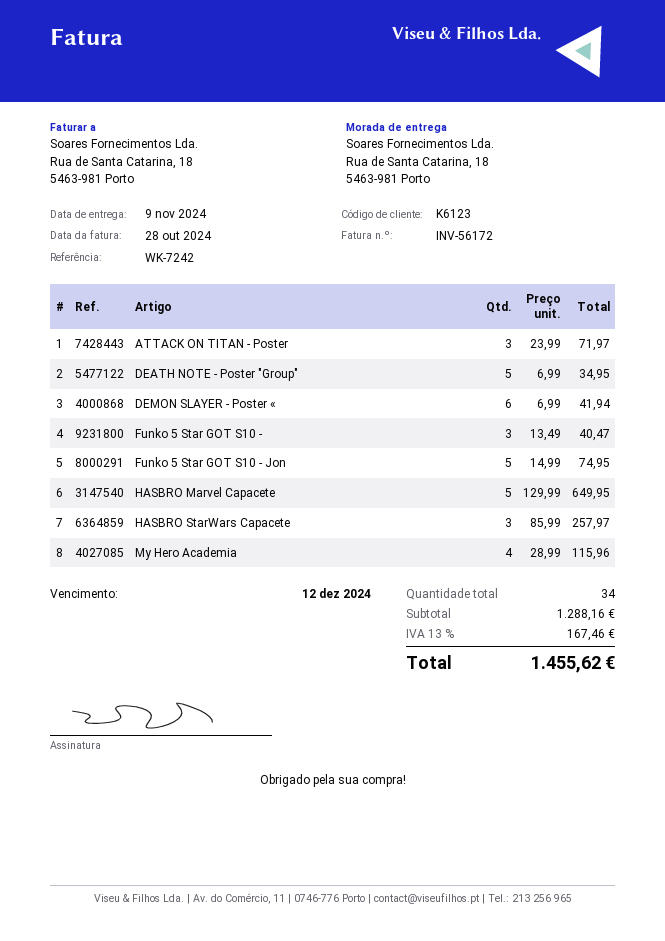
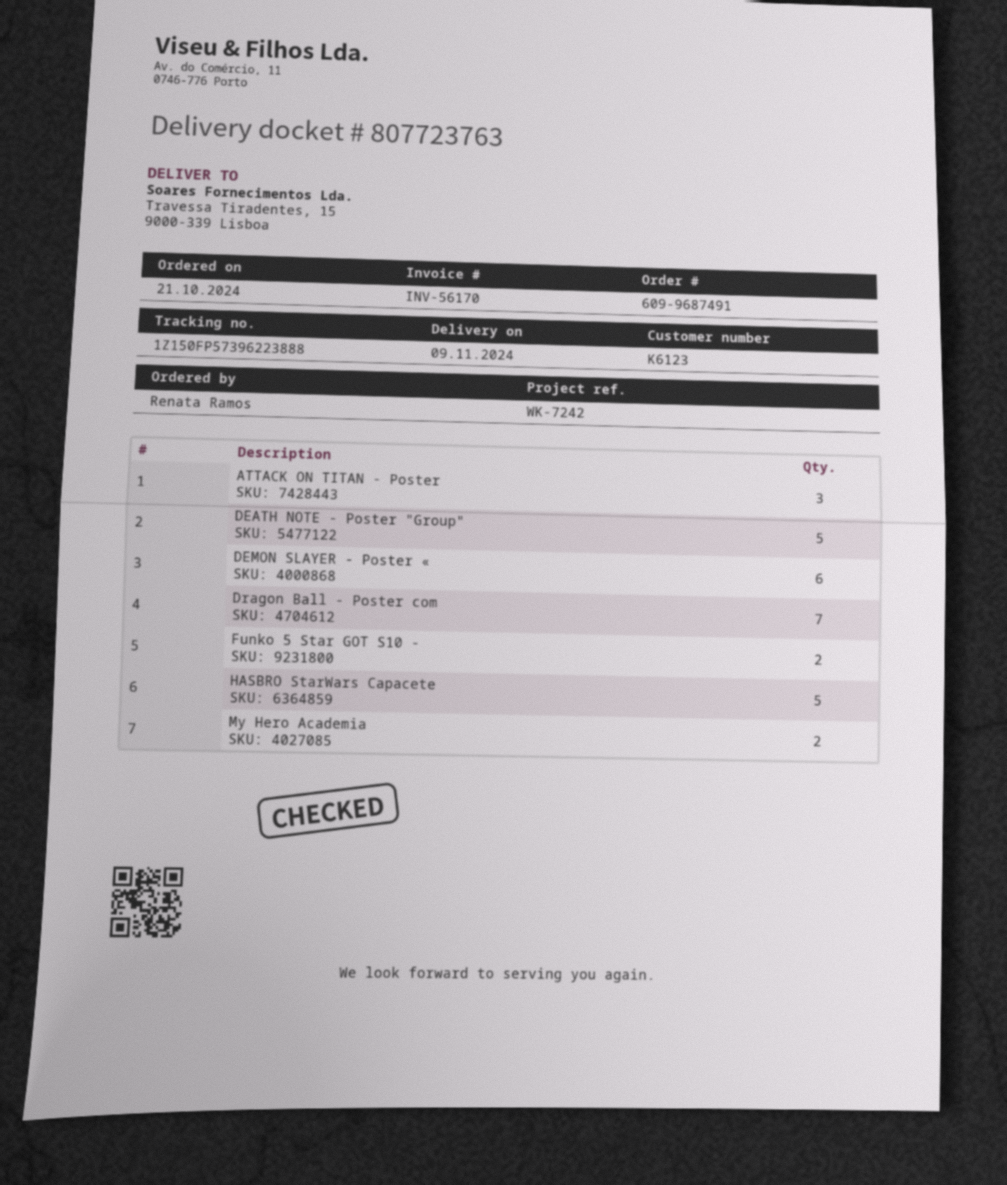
invoice number: INV-56172 -> INV-56170
ship to: Rua de Santa Catarina, 18, 5463-981 Porto -> Travessa Tiradentes, 15, 9000-339 Lisboa
Funko 5 Star GOT S10 -: 3 -> 2
Funko 5 Star GOT S10 - Jon: 5 -> none
HASBRO Marvel Capacete: 5 -> none
HASBRO StarWars Capacete: 3 -> 5
My Hero Academia: 4 -> 2
Dragon Ball - Poster com: none -> 7

